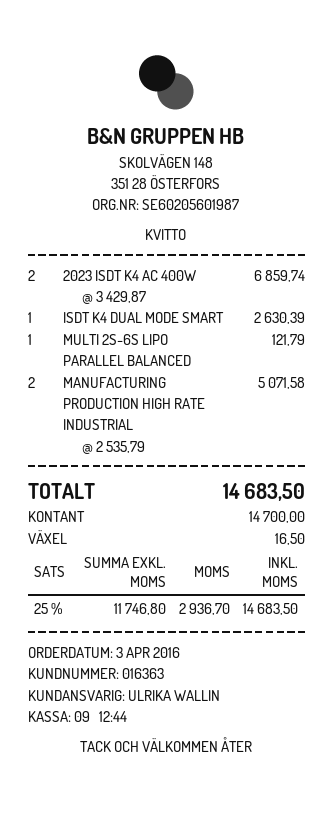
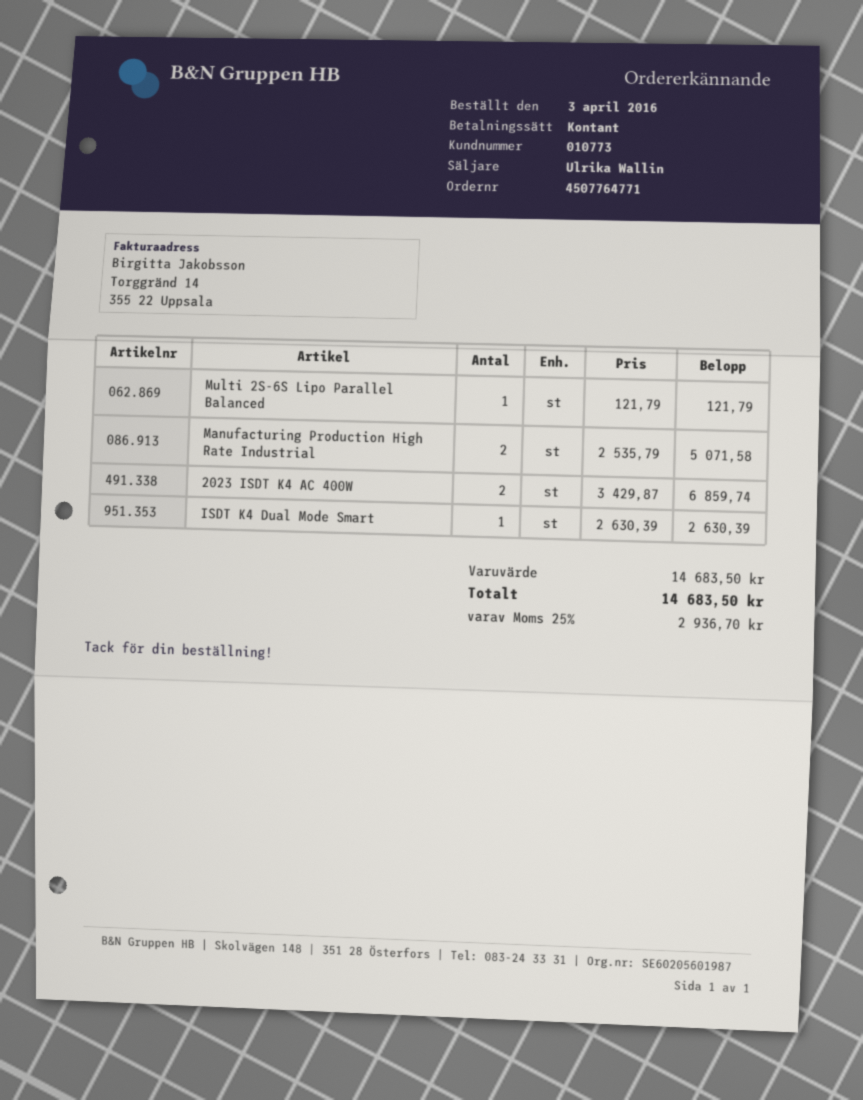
customer number: 016363 -> 010773

